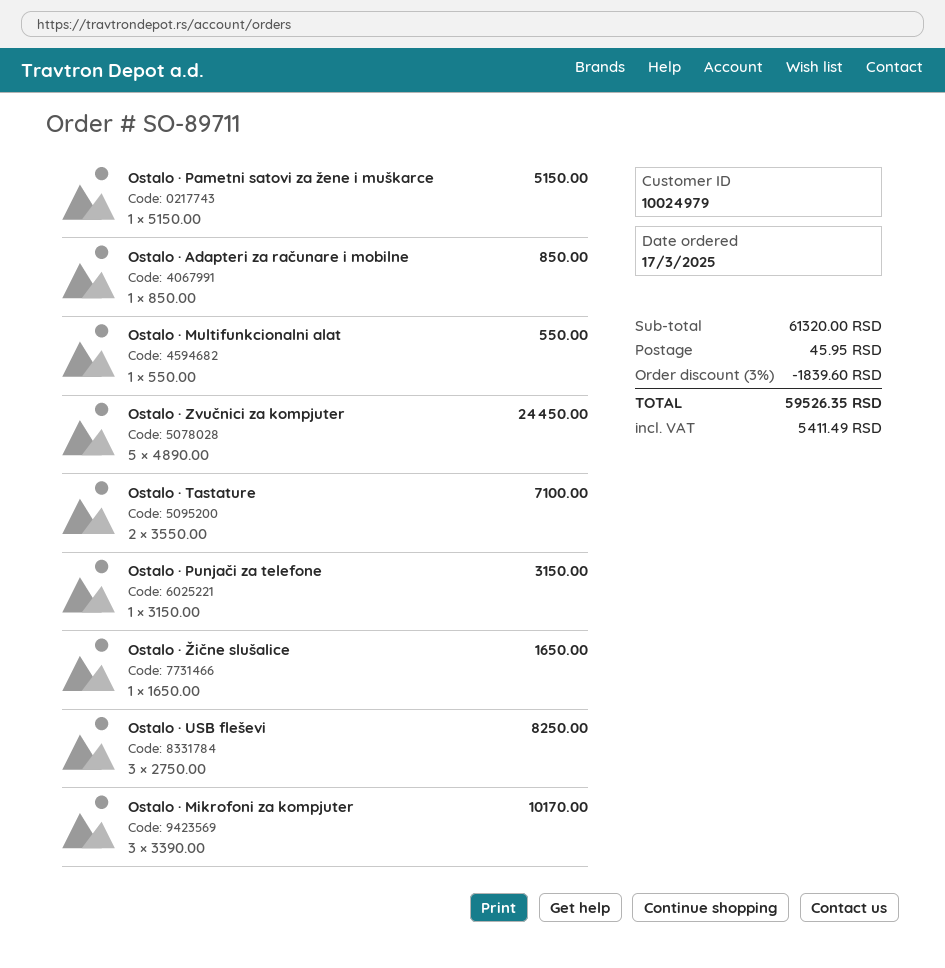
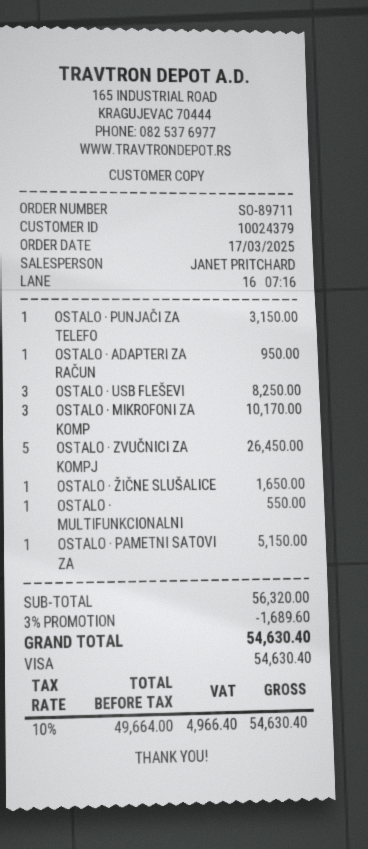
customer number: 10024979 -> 10024379
Ostalo · Adapteri za računare i mobilne: 1 for 850.00 -> 1 for 950.00
Ostalo · Zvučnici za kompjuter: 5 for 24450.00 -> 5 for 26450.00
Ostalo · Tastature: 2 for 7100.00 -> none
subtotal: 61320.00 -> 56320.00
discount: 3% = 1839.60 -> 3% = 1689.60
shipping: 45.95 -> none
tax: 5411.49 -> 4966.40
total: 59526.35 -> 54630.40

